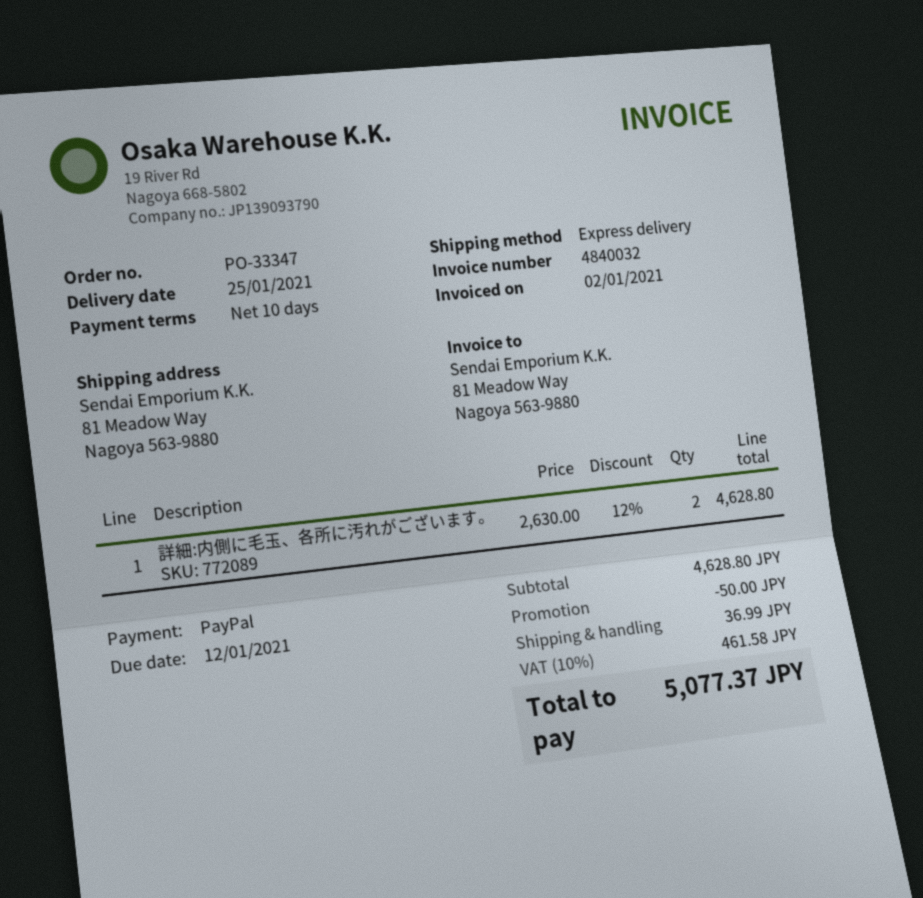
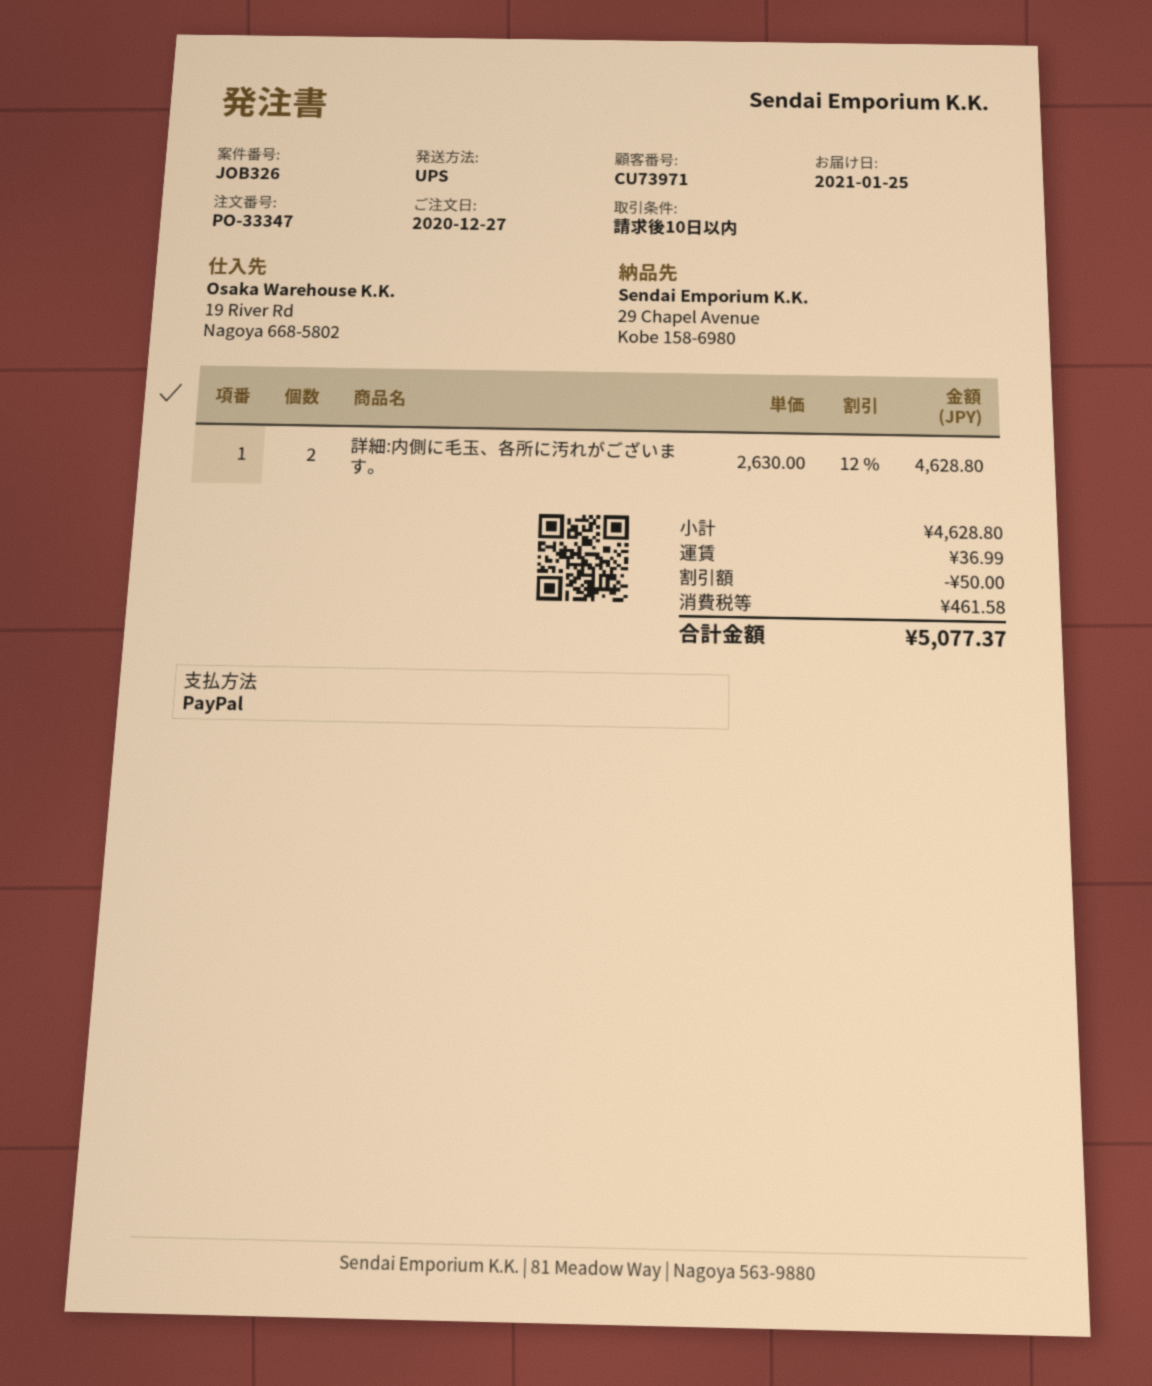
shipping method: express -> UPS
ship to: 81 Meadow Way, Nagoya 563-9880 -> 29 Chapel Avenue, Kobe 158-6980

